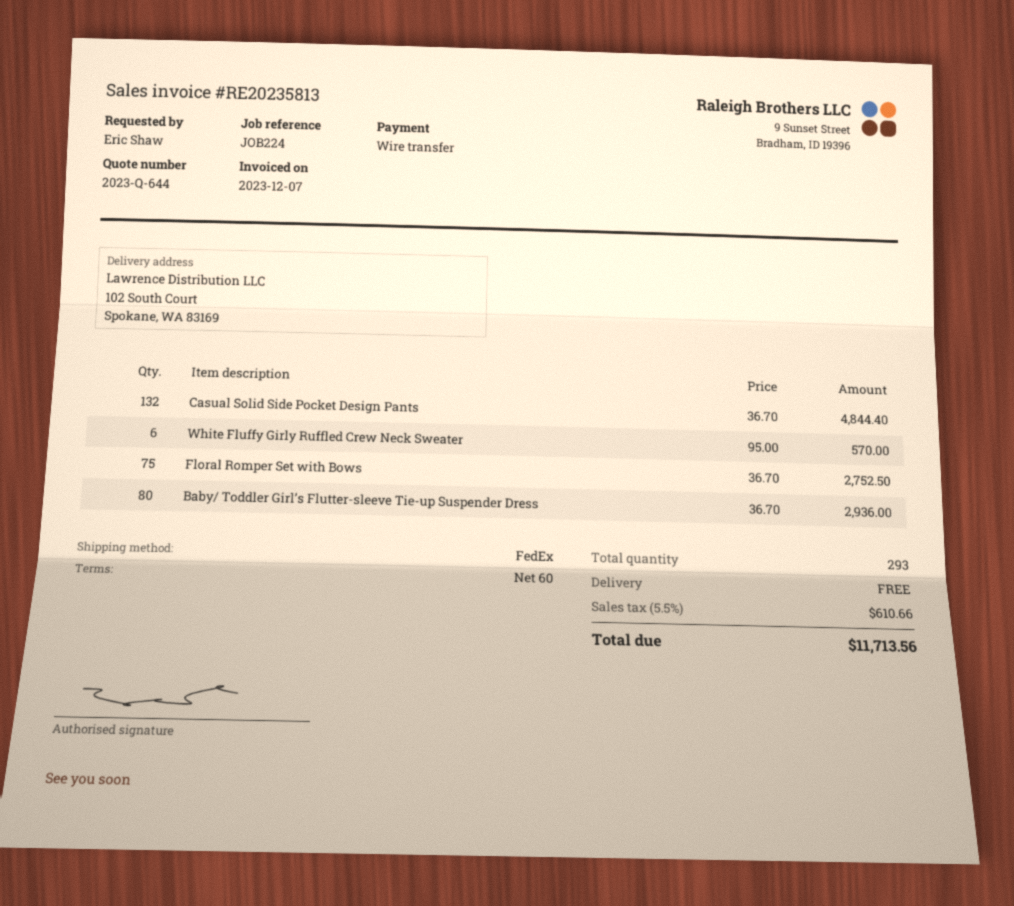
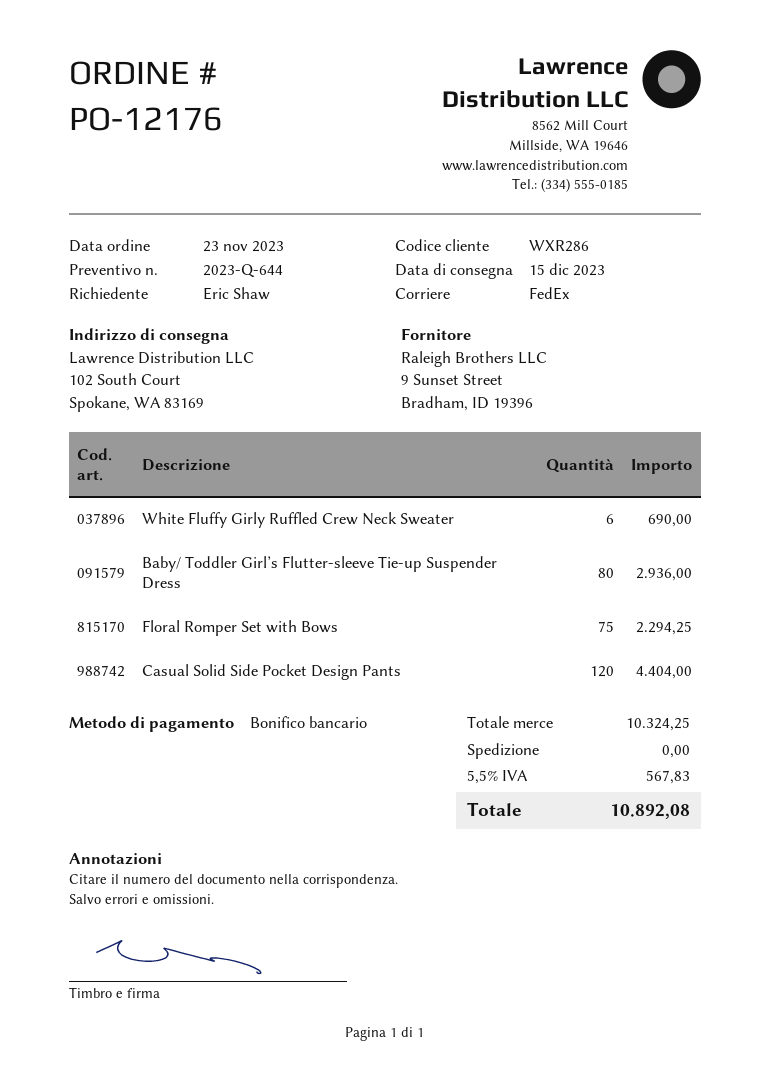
Casual Solid Side Pocket Design Pants: 132 for 4844.40 -> 120 for 4404.00
White Fluffy Girly Ruffled Crew Neck Sweater: 6 for 570.00 -> 6 for 690.00
Floral Romper Set with Bows: 75 for 2752.50 -> 75 for 2294.25
tax: 5.5% = 610.66 -> 5.5% = 567.83
total: 11713.56 -> 10892.08

